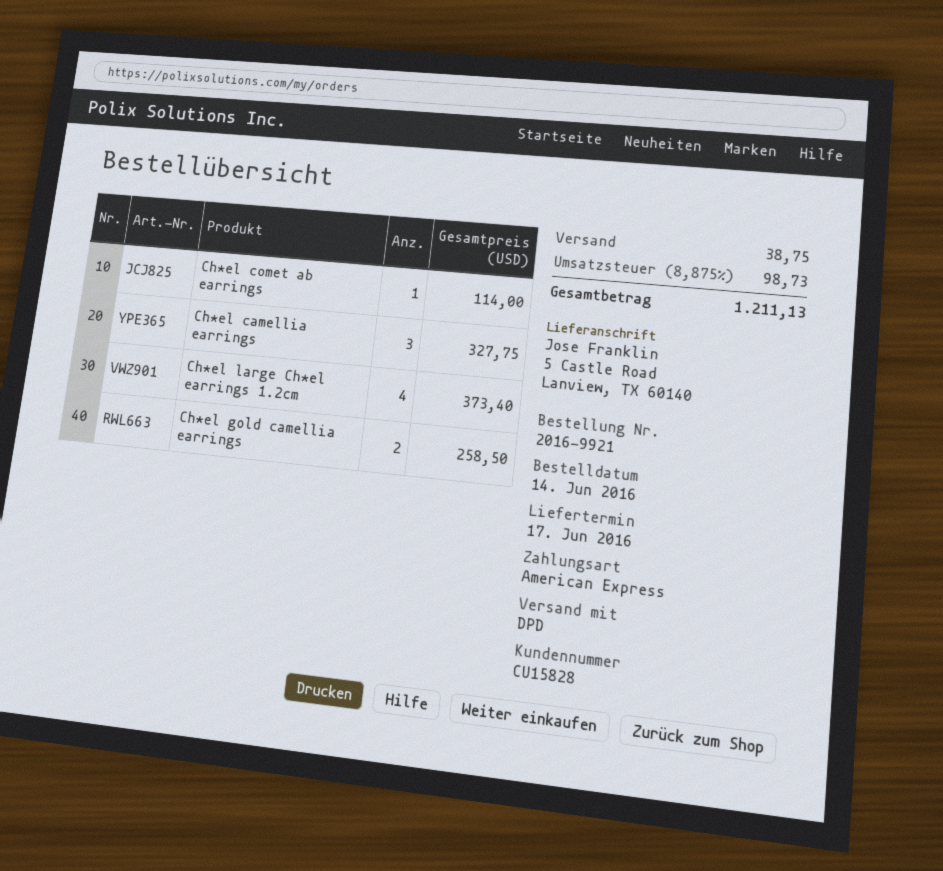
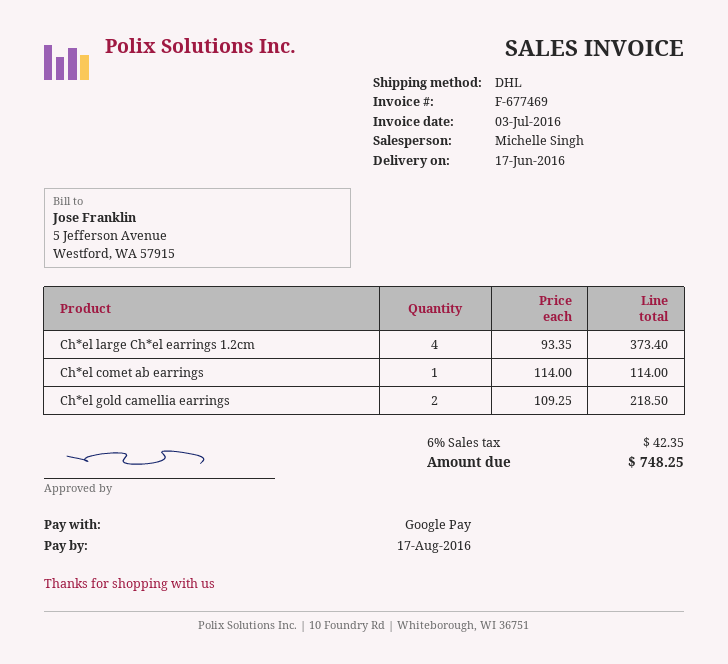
payment method: American Express -> Google Pay
shipping method: DPD -> DHL
Ch*el camellia earrings: 3 for 327.75 -> none
Ch*el gold camellia earrings: 2 for 258.50 -> 2 for 218.50
shipping: 38.75 -> none
tax: 8.875% = 98.73 -> 6% = 42.35
total: 1211.13 -> 748.25

